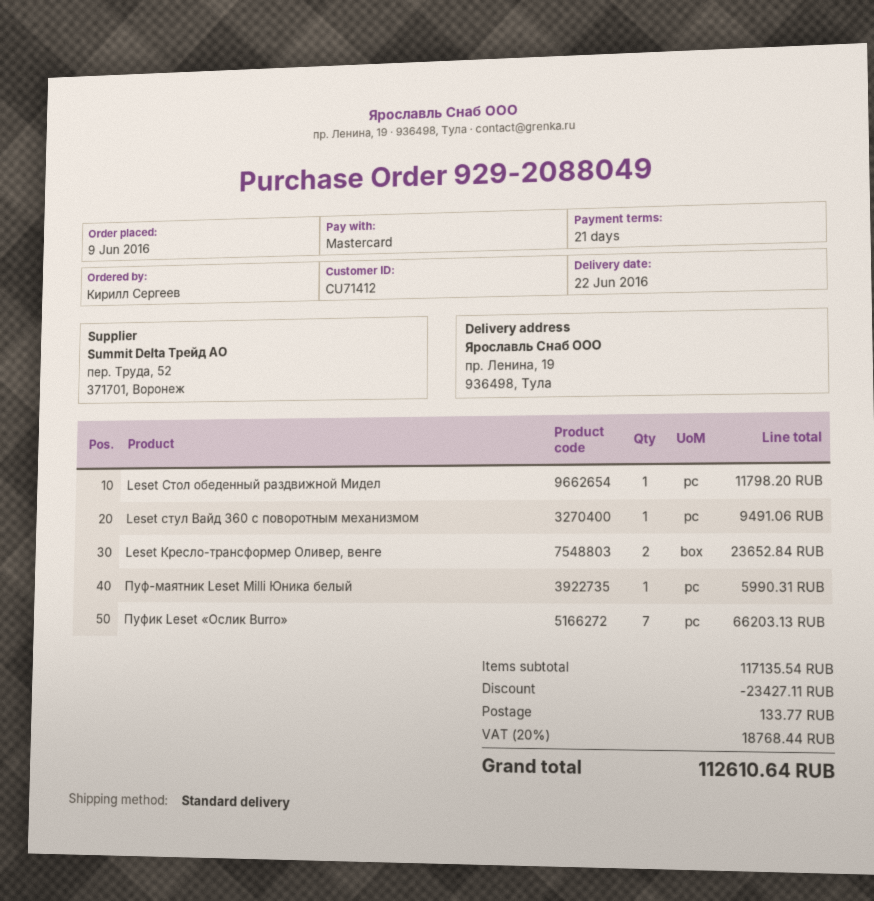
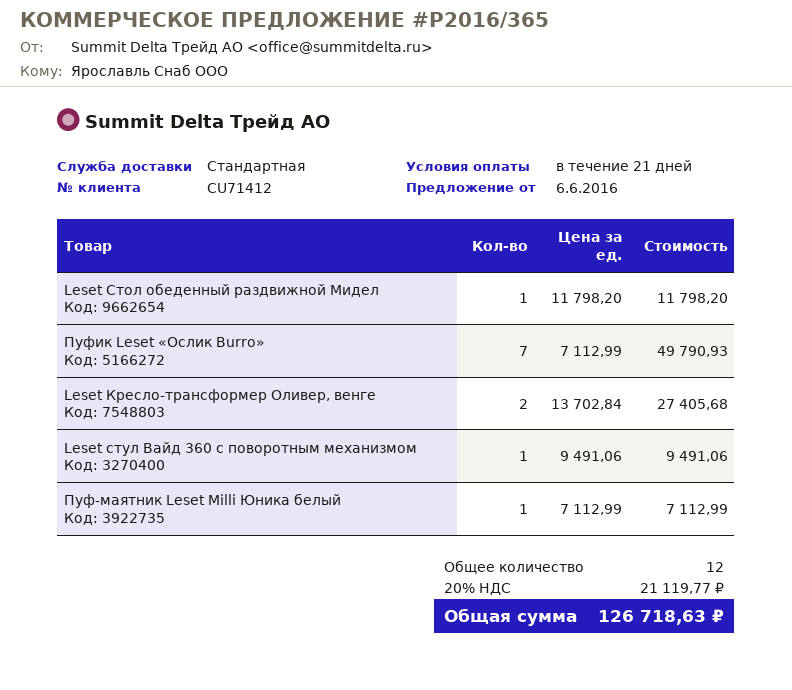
Leset Кресло-трансформер Оливер, венге: 2 for 23652.84 -> 2 for 27405.68
Пуф-маятник Leset Milli Юника белый: 1 for 5990.31 -> 1 for 7112.99
Пуфик Leset «Ослик Burro»: 7 for 66203.13 -> 7 for 49790.93
discount: 23427.11 -> none
shipping: 133.77 -> none
tax: 20% = 18768.44 -> 20% = 21119.77
total: 112610.64 -> 126718.63

